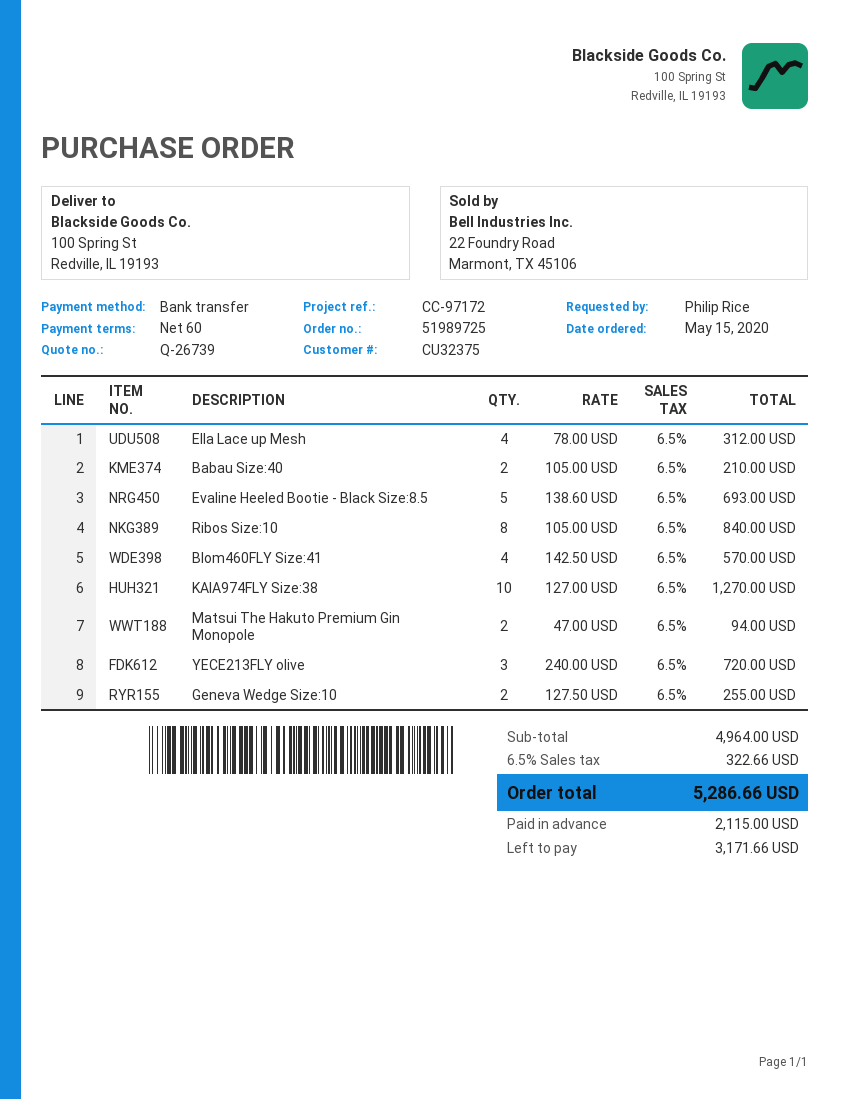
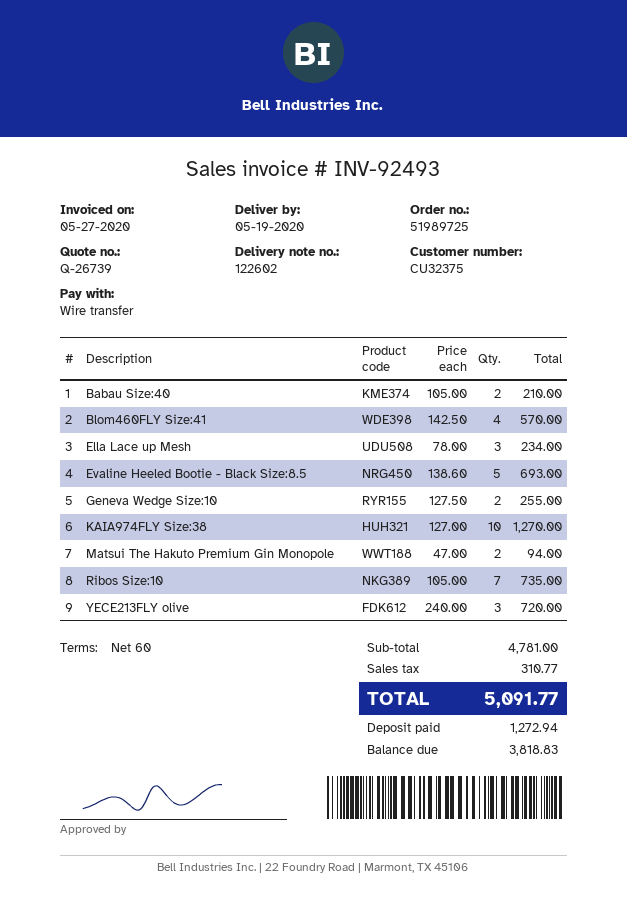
Ella Lace up Mesh: 4 x 78.00 = 312.00 -> 3 x 78.00 = 234.00
Ribos Size:10: 8 x 105.00 = 840.00 -> 7 x 105.00 = 735.00
subtotal: 4964.00 -> 4781.00
tax: 322.66 -> 310.77
total: 5286.66 -> 5091.77
deposit: 2115.00 -> 1272.94
balance: 3171.66 -> 3818.83

